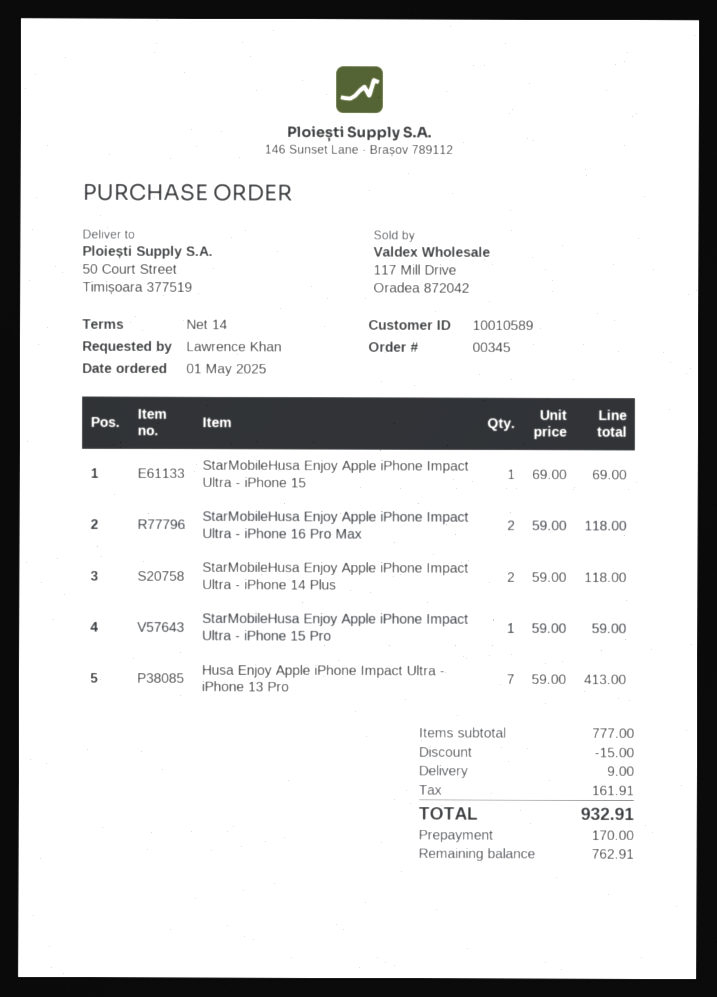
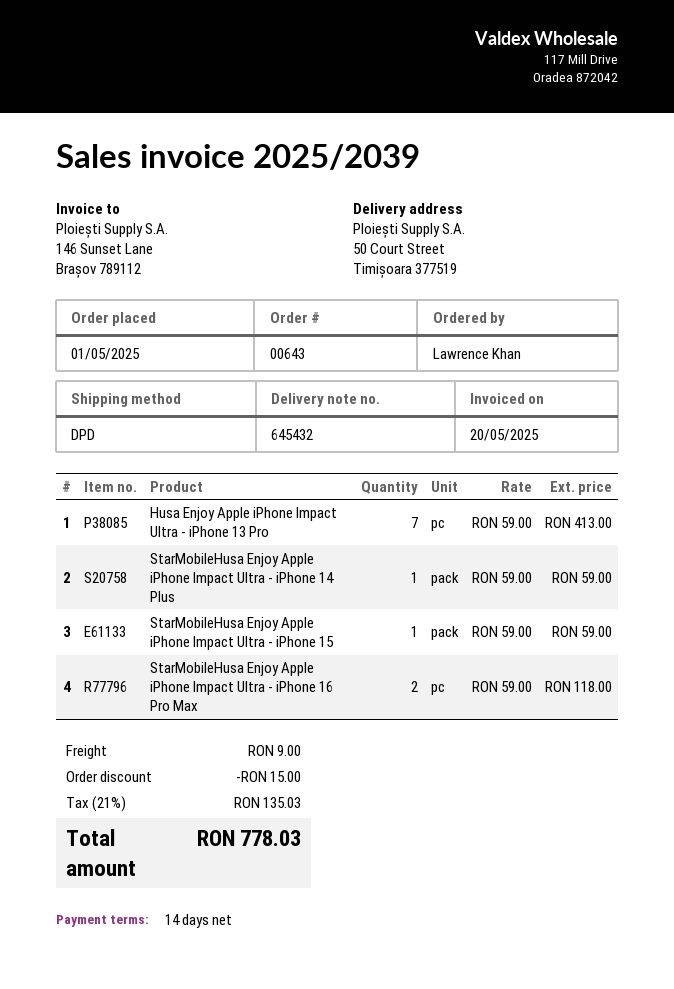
order number: 00345 -> 00643
StarMobileHusa Enjoy Apple iPhone Impact Ultra - iPhone 15: 1 x 69.00 = 69.00 -> 1 x 59.00 = 59.00
StarMobileHusa Enjoy Apple iPhone Impact Ultra - iPhone 14 Plus: 2 x 59.00 = 118.00 -> 1 x 59.00 = 59.00
StarMobileHusa Enjoy Apple iPhone Impact Ultra - iPhone 15 Pro: 1 x 59.00 = 59.00 -> none
tax: 161.91 -> 135.03
total: 932.91 -> 778.03

